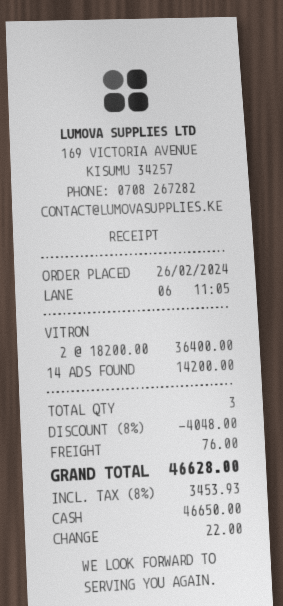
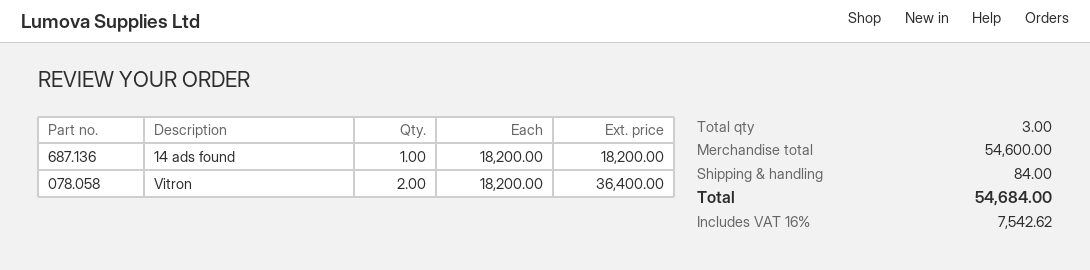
14 ADS FOUND: 1 x 14200.00 = 14200.00 -> 1 x 18200.00 = 18200.00
discount: 8% = 4048.00 -> none
shipping: 76.00 -> 84.00
tax: 8% = 3453.93 -> 16% = 7542.62
total: 46628.00 -> 54684.00

